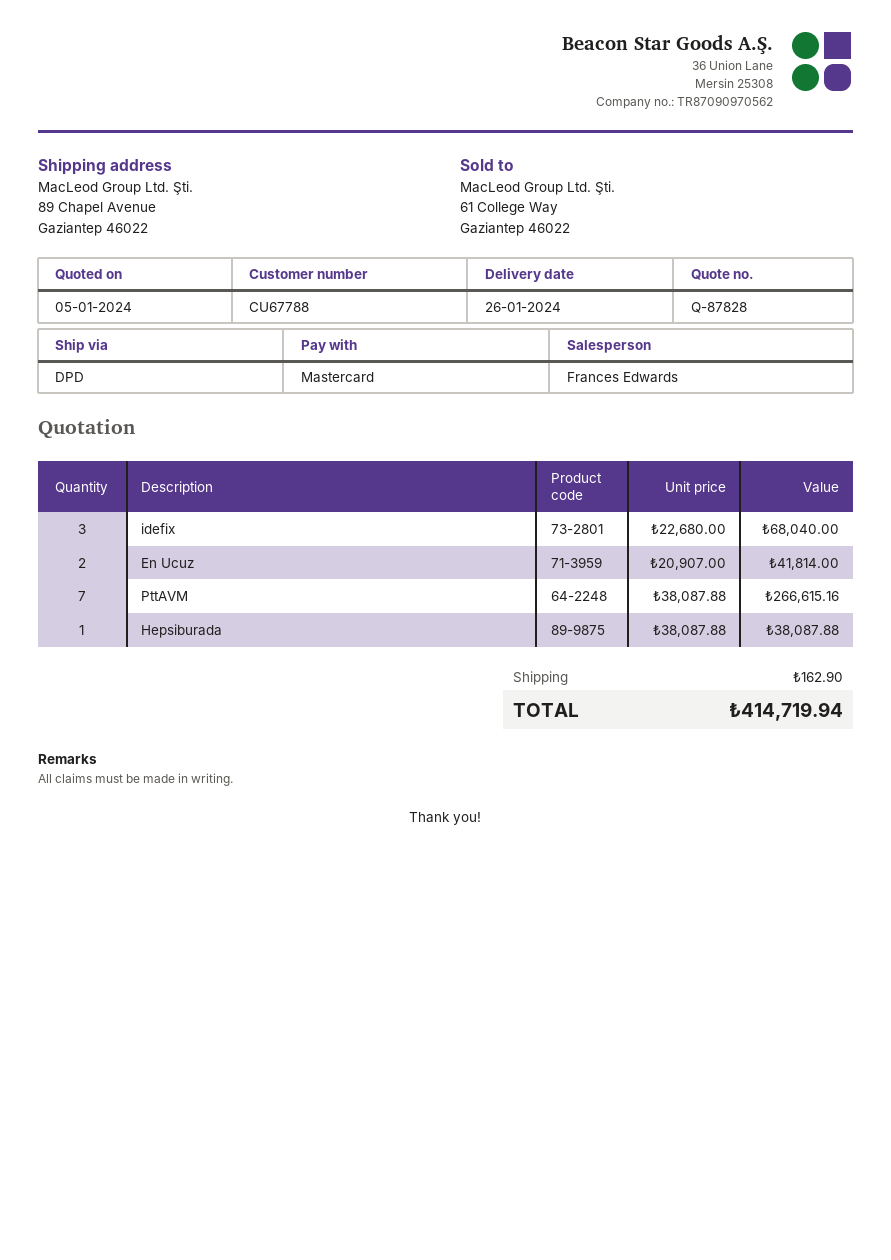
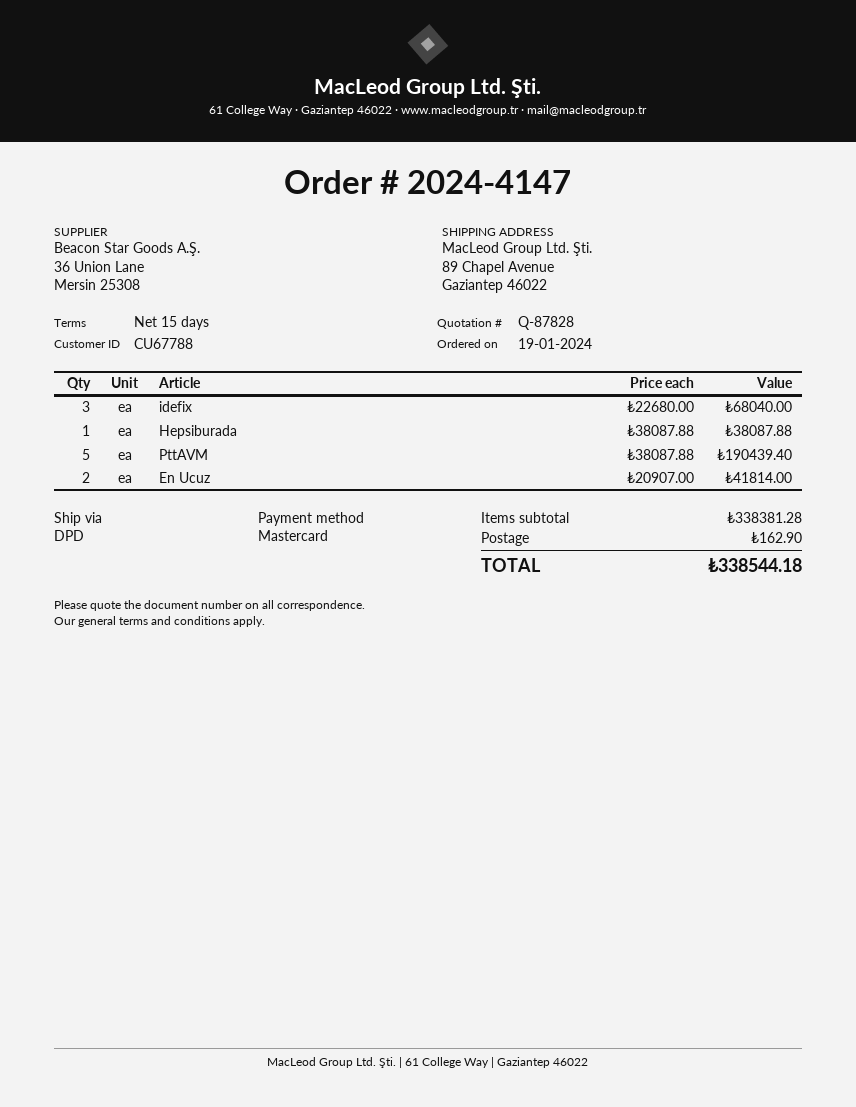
PttAVM: 7 x 38087.88 = 266615.16 -> 5 x 38087.88 = 190439.40
total: 414719.94 -> 338544.18

